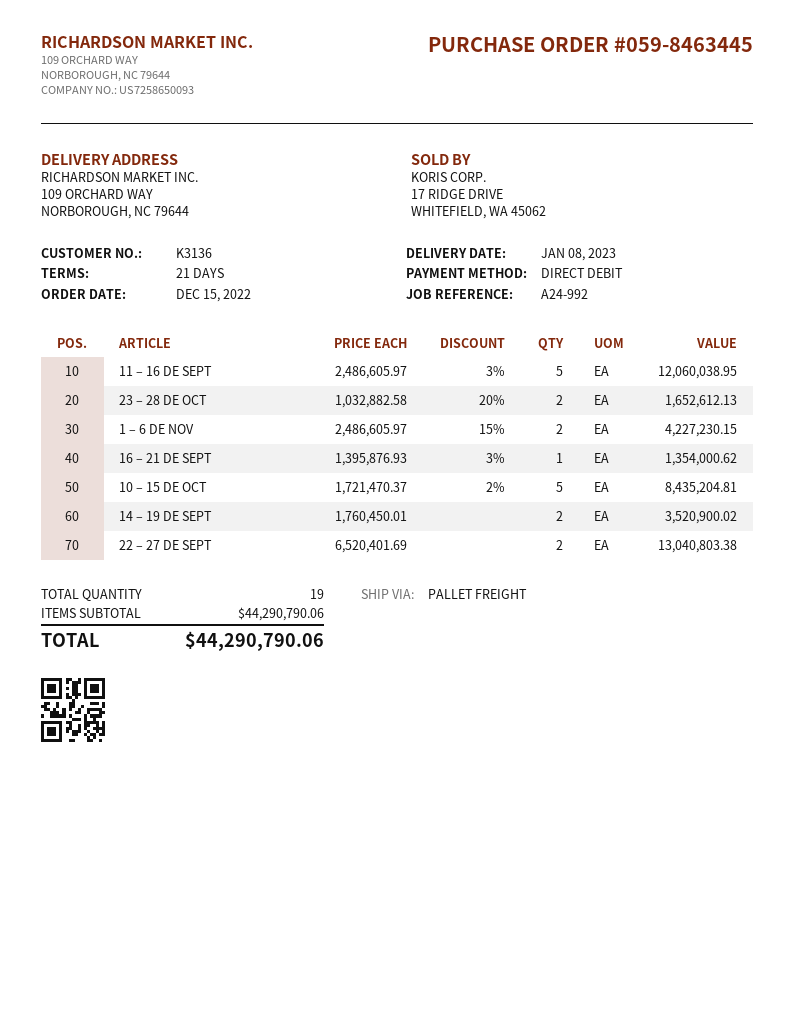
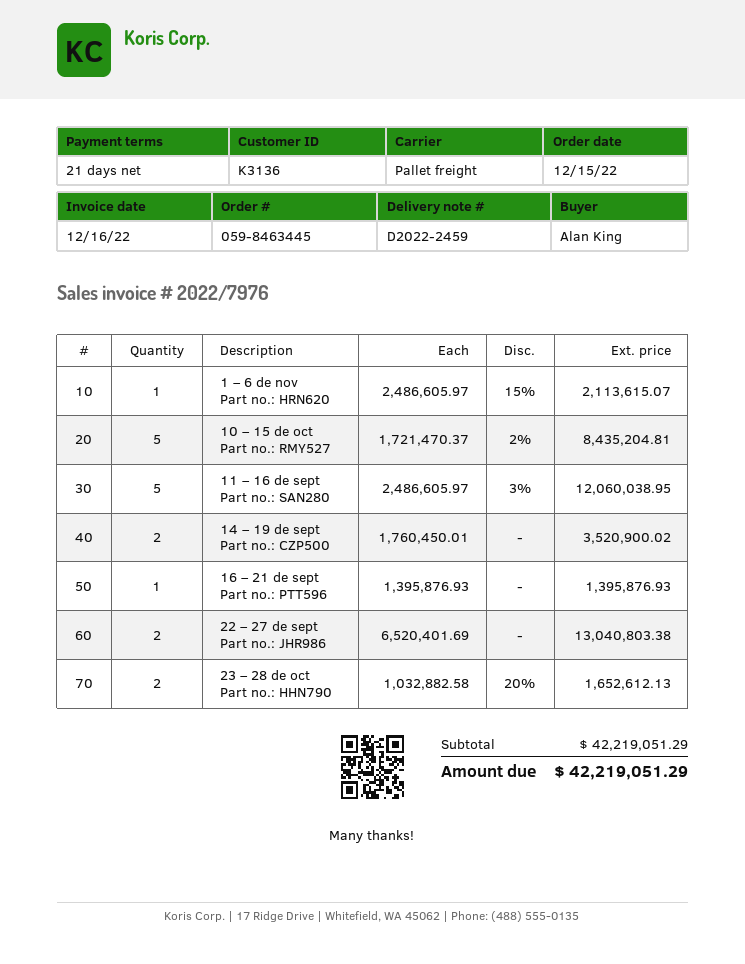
1 – 6 DE NOV: 2 x 2486605.97 - 15% = 4227230.15 -> 1 x 2486605.97 - 15% = 2113615.07
16 – 21 DE SEPT: 1 x 1395876.93 - 3% = 1354000.62 -> 1 x 1395876.93 = 1395876.93
subtotal: 44290790.06 -> 42219051.29
total: 44290790.06 -> 42219051.29

